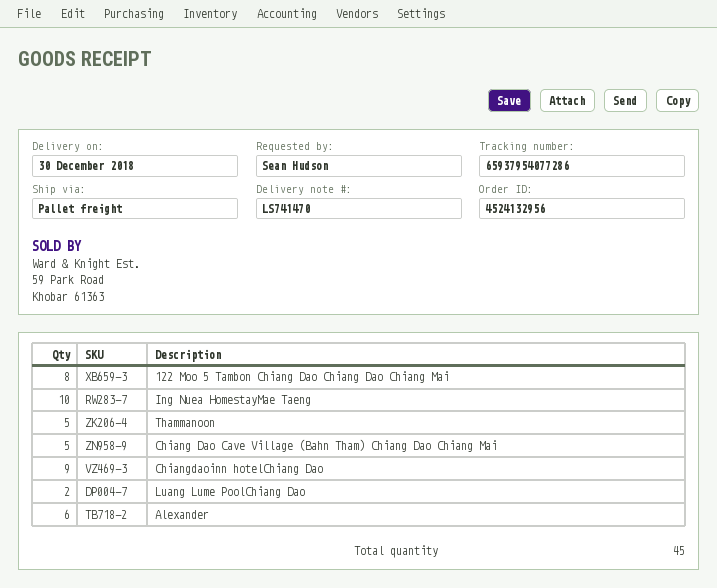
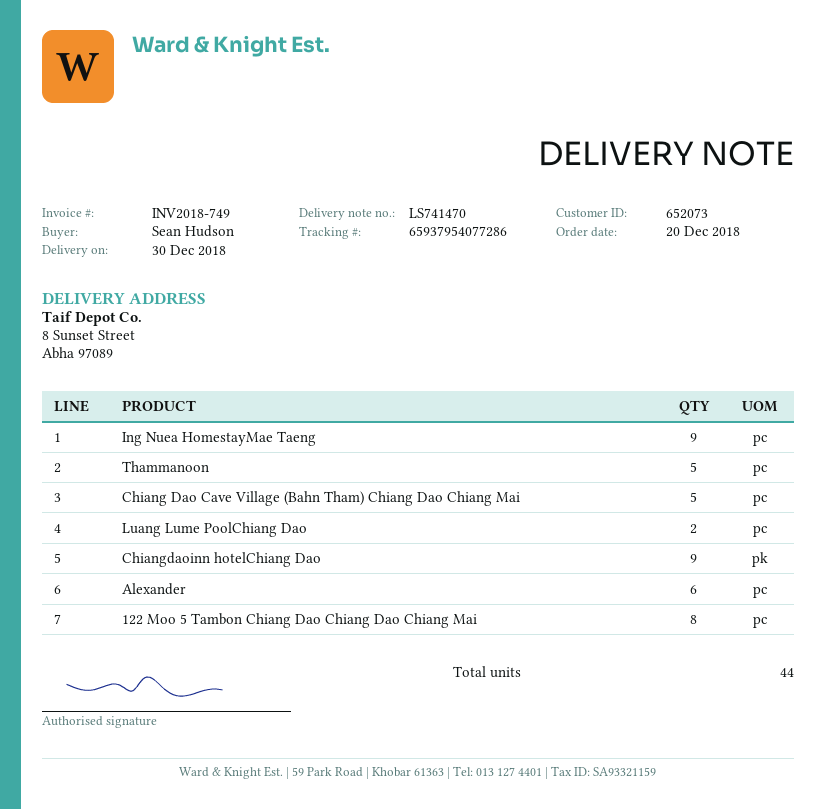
Ing Nuea HomestayMae Taeng: 10 -> 9
total quantity: 45 -> 44

